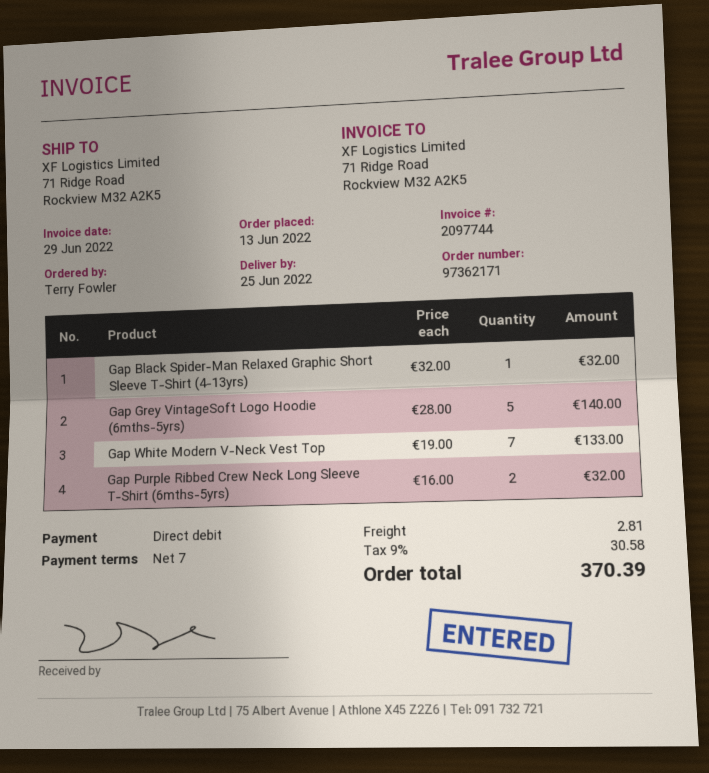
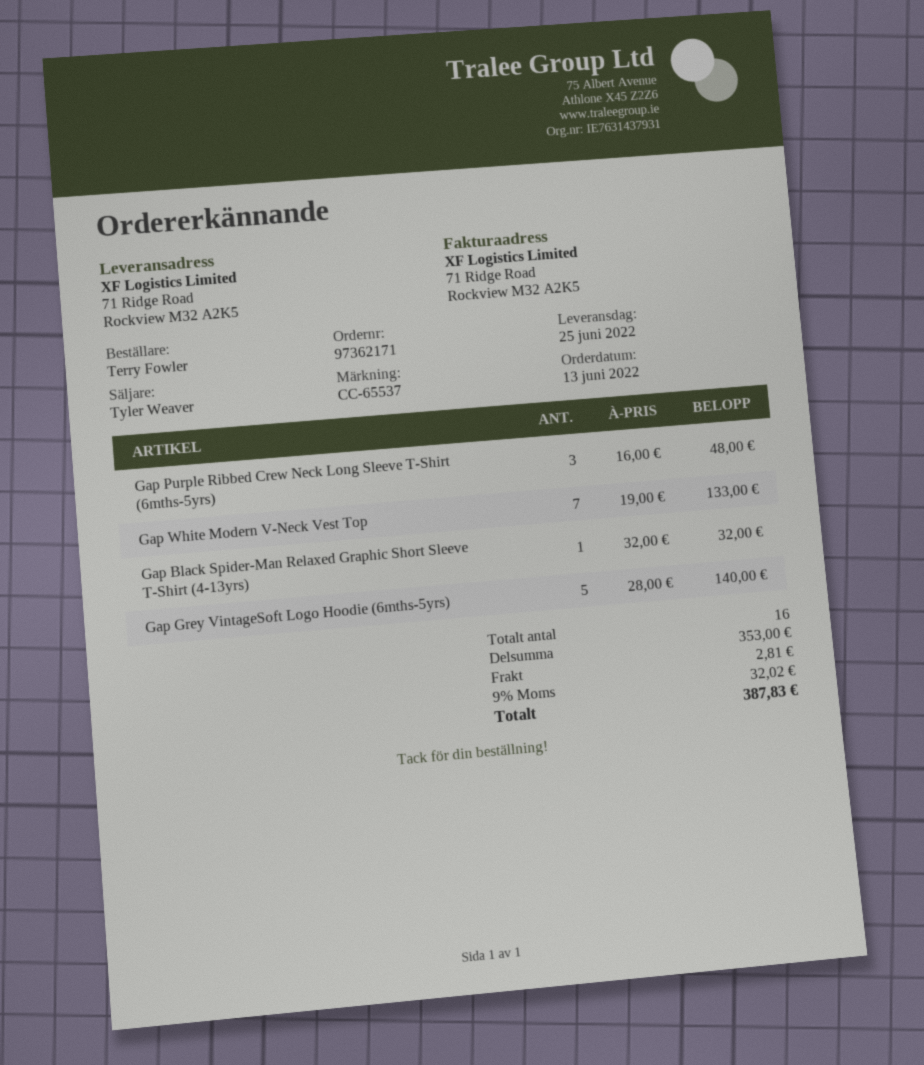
Gap Purple Ribbed Crew Neck Long Sleeve T-Shirt (6mths-5yrs): 2 x 16.00 = 32.00 -> 3 x 16.00 = 48.00
tax: 9% = 30.58 -> 9% = 32.02
total: 370.39 -> 387.83

